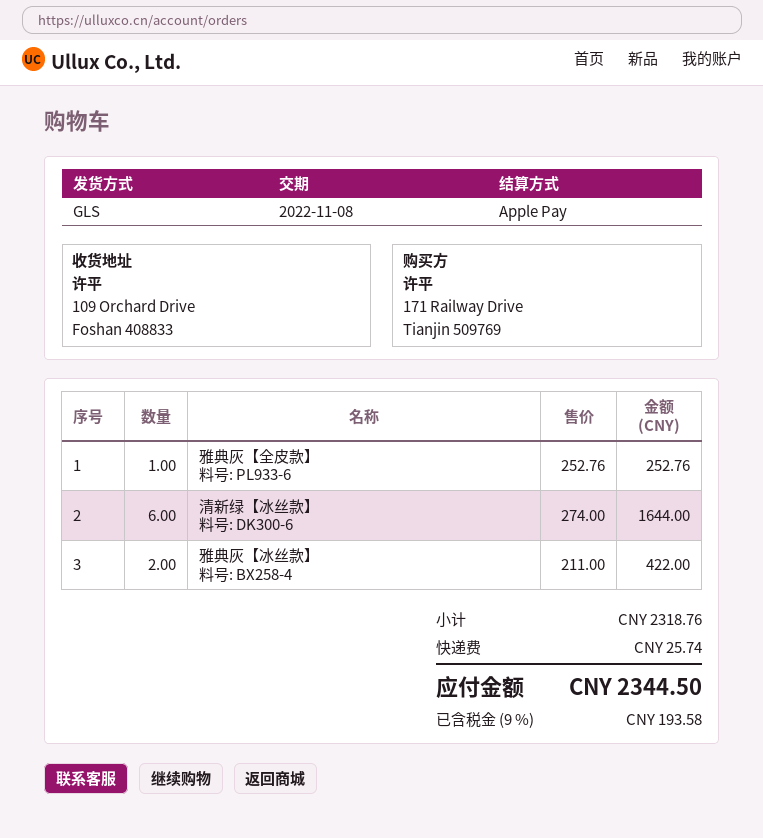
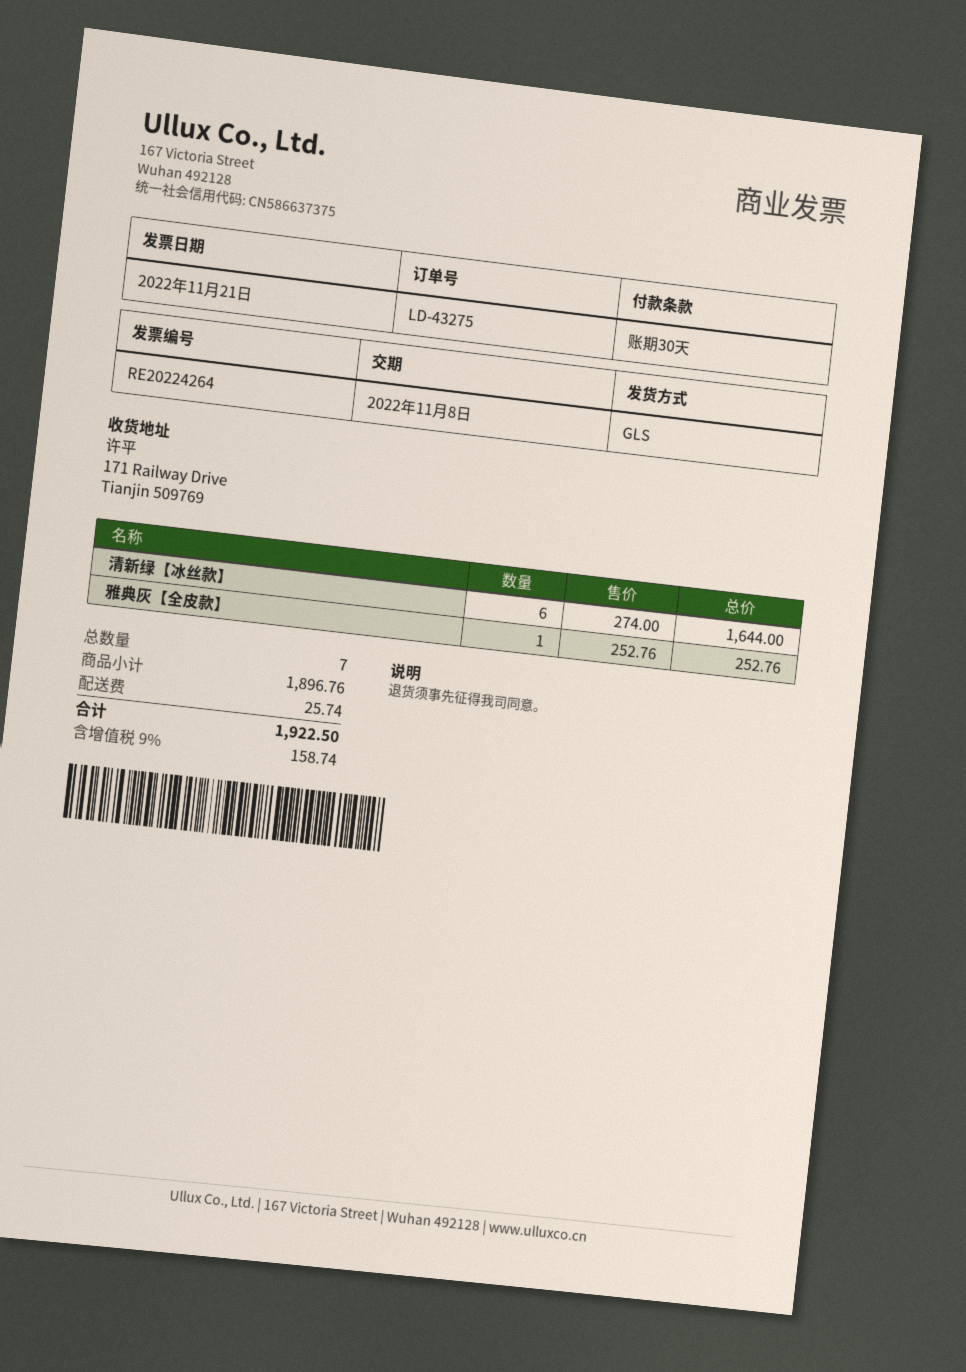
ship to: 109 Orchard Drive, Foshan 408833 -> 171 Railway Drive, Tianjin 509769
雅典灰【冰丝款】: 2 x 211.00 = 422.00 -> none
subtotal: 2318.76 -> 1896.76
tax: 9% = 193.58 -> 9% = 158.74
total: 2344.50 -> 1922.50

